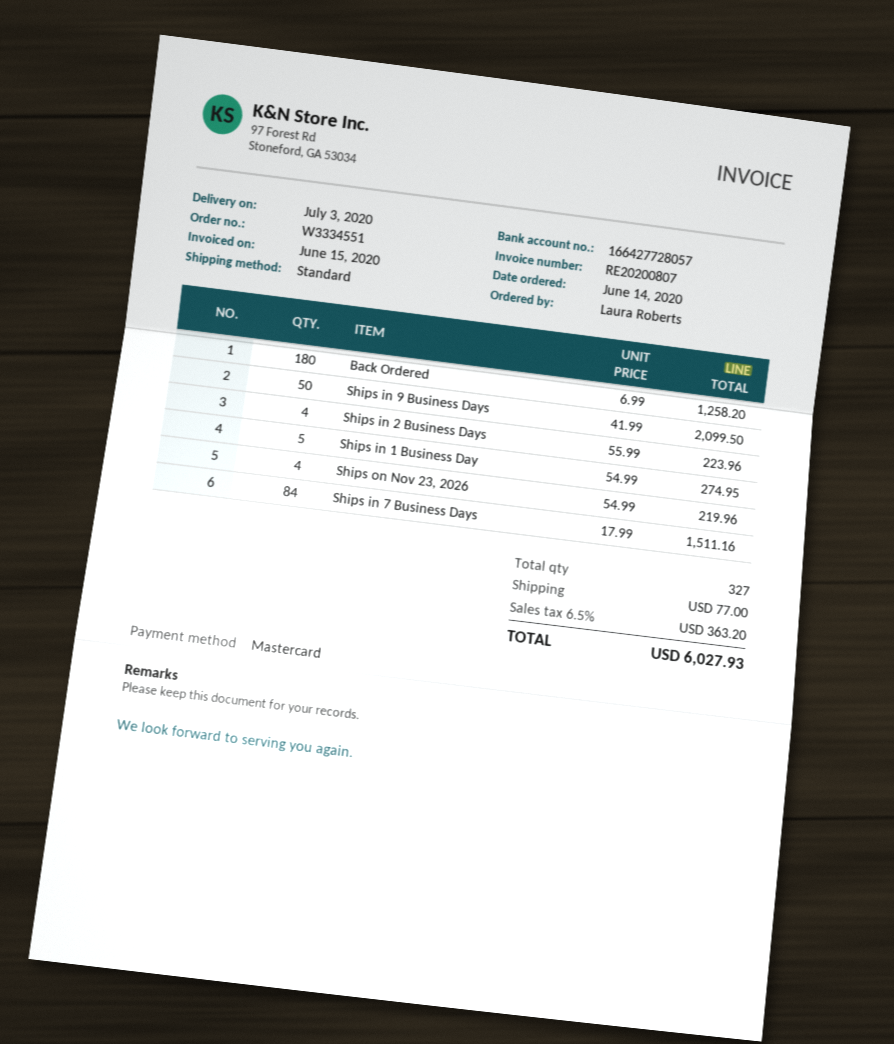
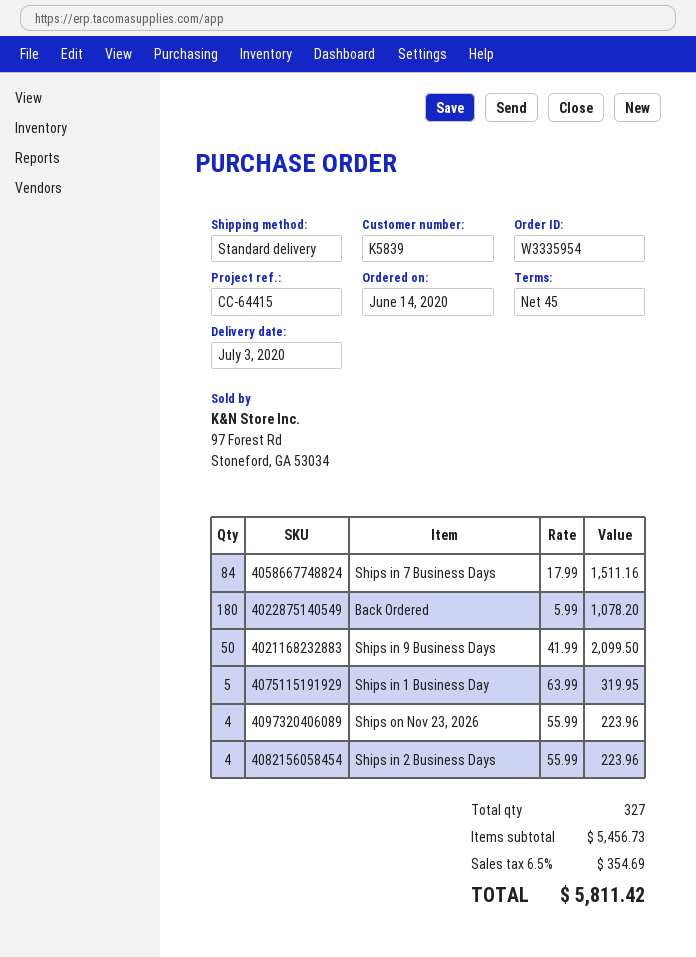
order number: W3334551 -> W3335954
Back Ordered: 180 x 6.99 = 1258.20 -> 180 x 5.99 = 1078.20
Ships in 1 Business Day: 5 x 54.99 = 274.95 -> 5 x 63.99 = 319.95
Ships on Nov 23, 2026: 4 x 54.99 = 219.96 -> 4 x 55.99 = 223.96
shipping: 77.00 -> none
tax: 6.5% = 363.20 -> 6.5% = 354.69
total: 6027.93 -> 5811.42

